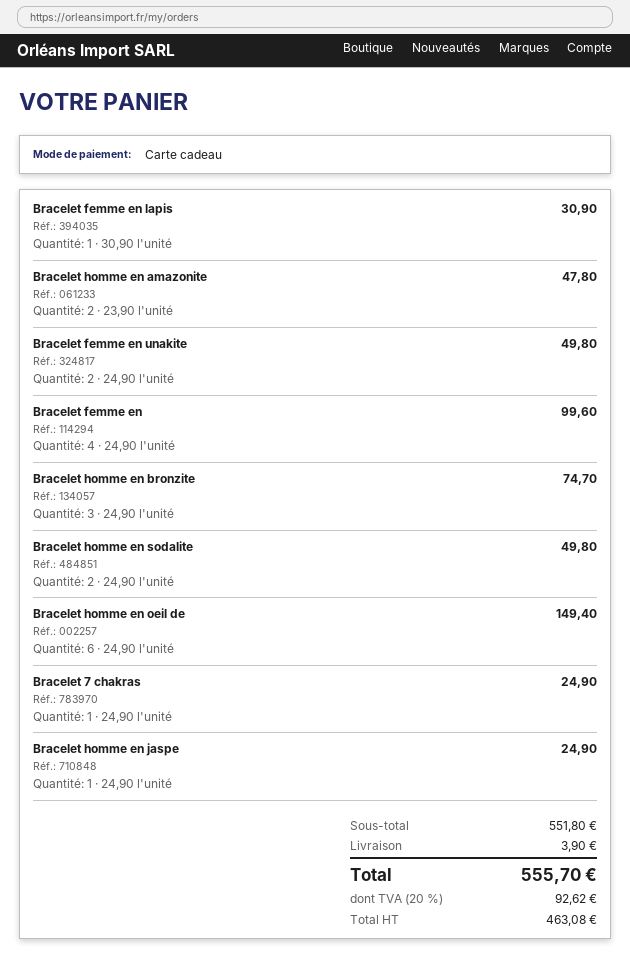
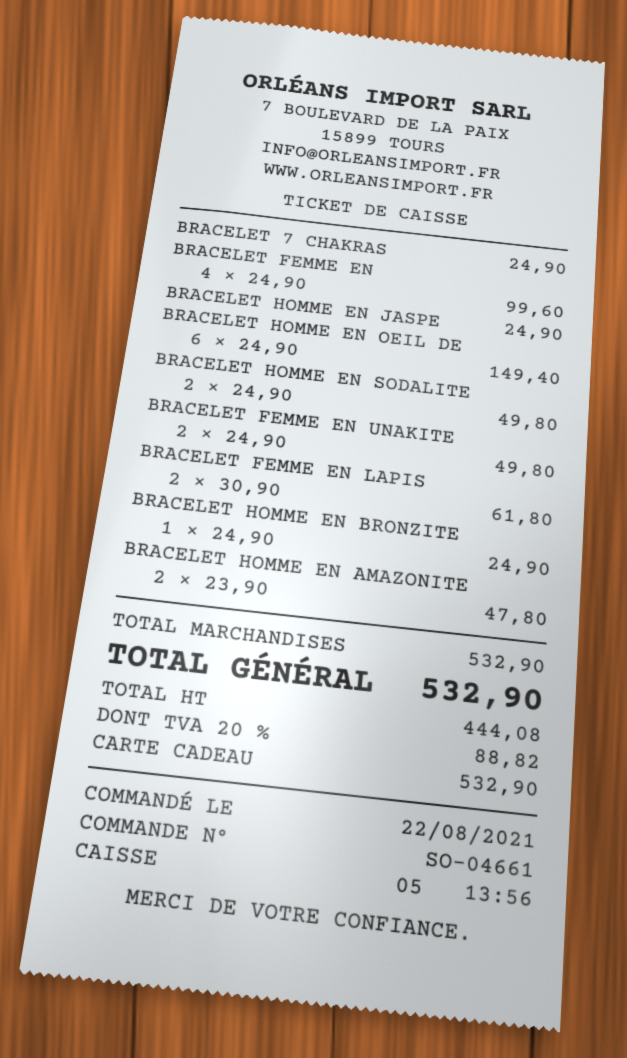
Bracelet femme en lapis: 1 x 30.90 = 30.90 -> 2 x 30.90 = 61.80
Bracelet homme en bronzite: 3 x 24.90 = 74.70 -> 1 x 24.90 = 24.90
subtotal: 551.80 -> 532.90
shipping: 3.90 -> none
net: 463.08 -> 444.08
tax: 20% = 92.62 -> 20% = 88.82
total: 555.70 -> 532.90

